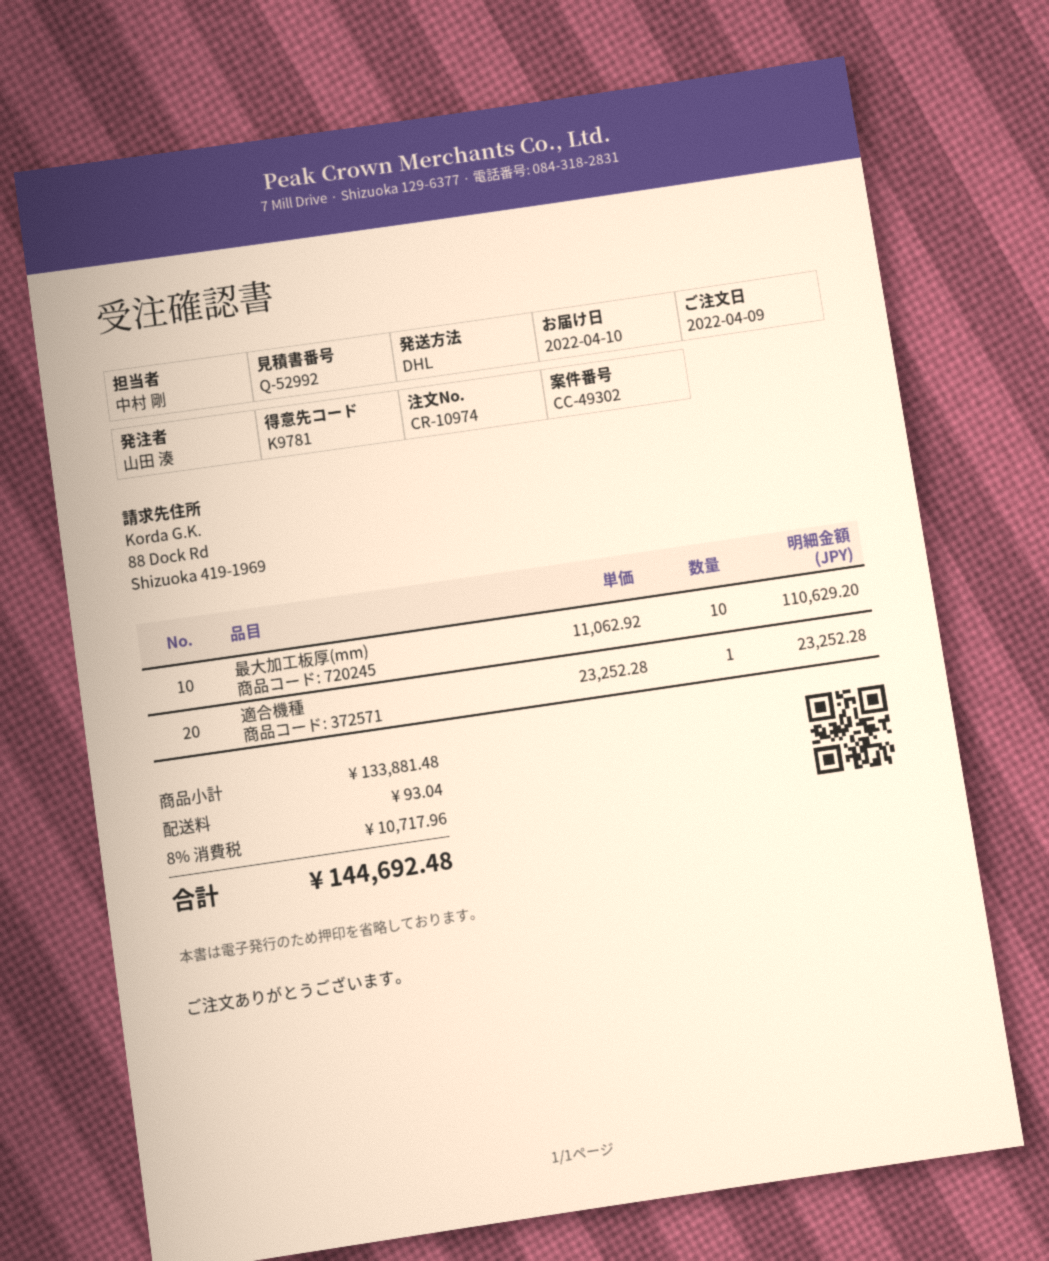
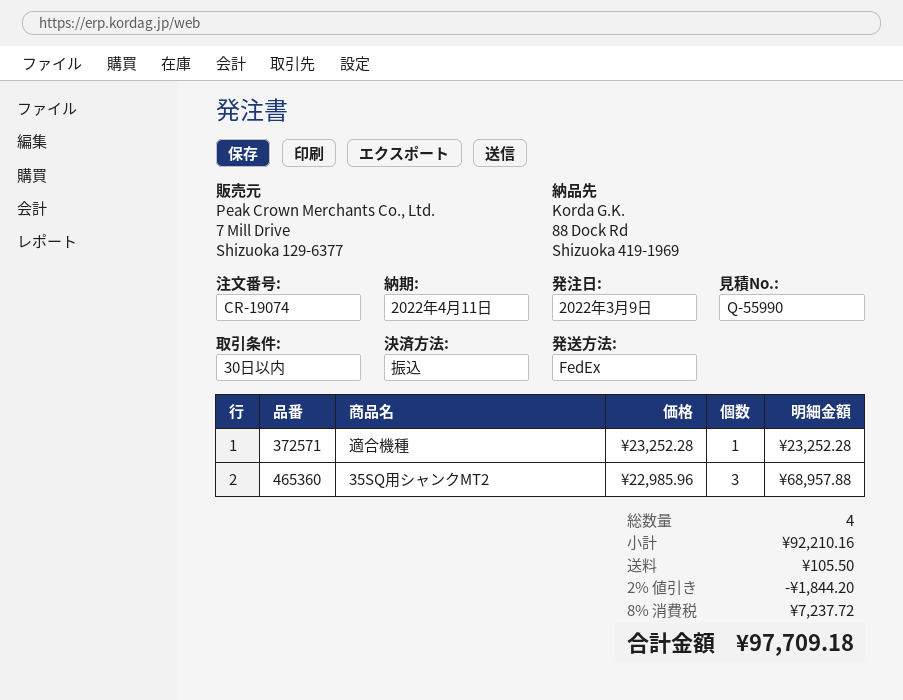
quote number: Q-52992 -> Q-55990
order number: CR-10974 -> CR-19074
order date: 2022-04-09 -> 2022-03-09
delivery date: 2022-04-10 -> 2022-04-11
shipping method: DHL -> FedEx
最大加工板厚(mm): 10 x 11062.92 = 110629.20 -> none
35SQ用シャンクMT2: none -> 3 x 22985.96 = 68957.88
subtotal: 133881.48 -> 92210.16
discount: none -> 2% = 1844.20
shipping: 93.04 -> 105.50
tax: 8% = 10717.96 -> 8% = 7237.72
total: 144692.48 -> 97709.18

